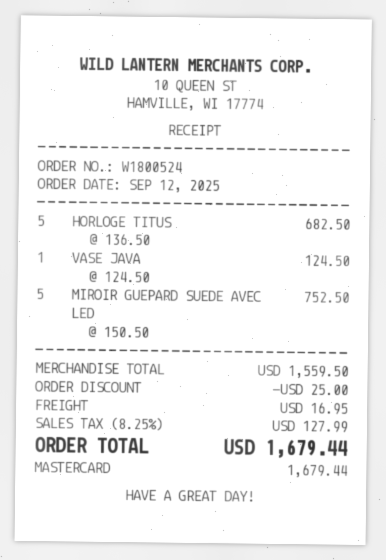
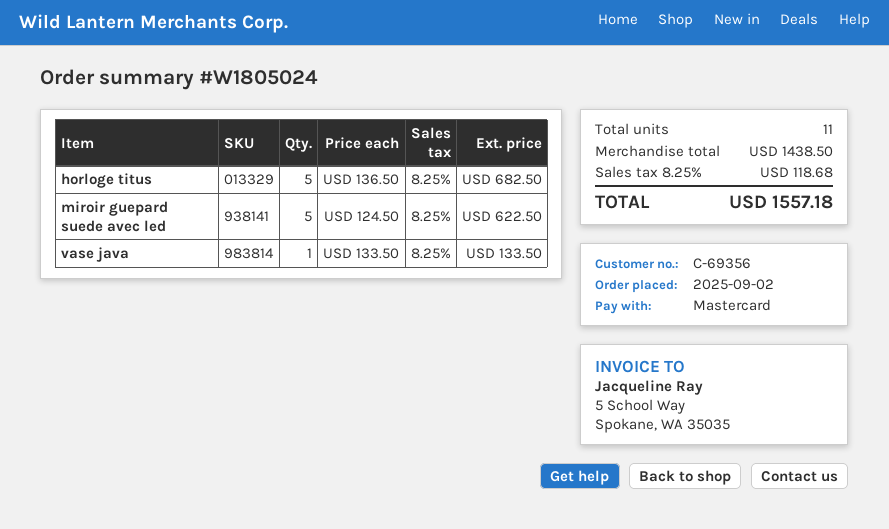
order number: W1800524 -> W1805024
order date: 2025-09-12 -> 2025-09-02
VASE JAVA: 1 x 124.50 = 124.50 -> 1 x 133.50 = 133.50
MIROIR GUEPARD SUEDE AVEC LED: 5 x 150.50 = 752.50 -> 5 x 124.50 = 622.50
subtotal: 1559.50 -> 1438.50
discount: 25.00 -> none
shipping: 16.95 -> none
tax: 8.25% = 127.99 -> 8.25% = 118.68
total: 1679.44 -> 1557.18

